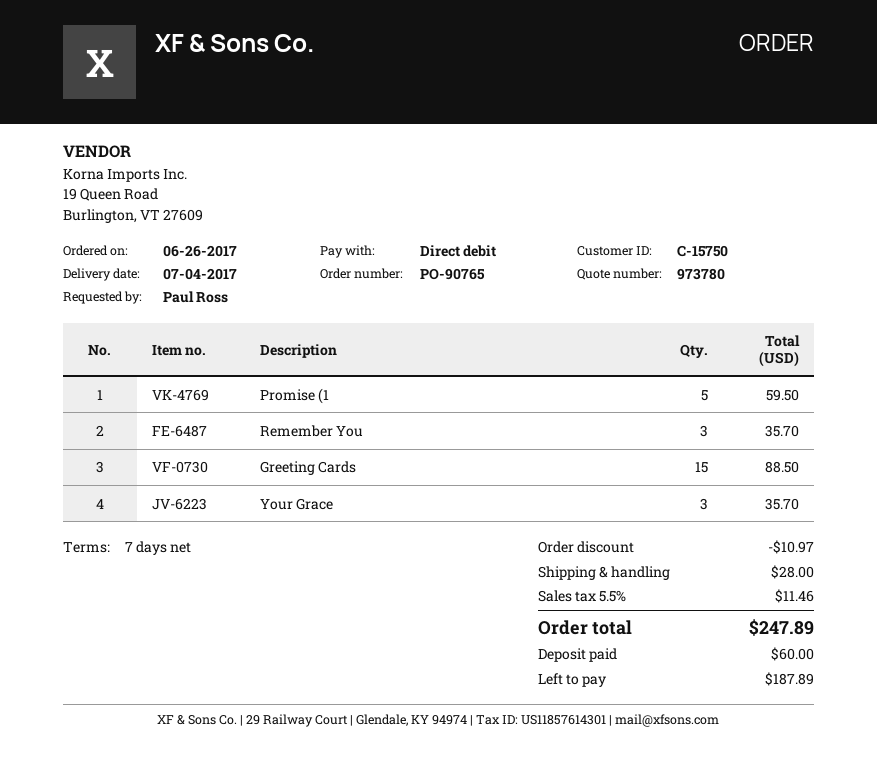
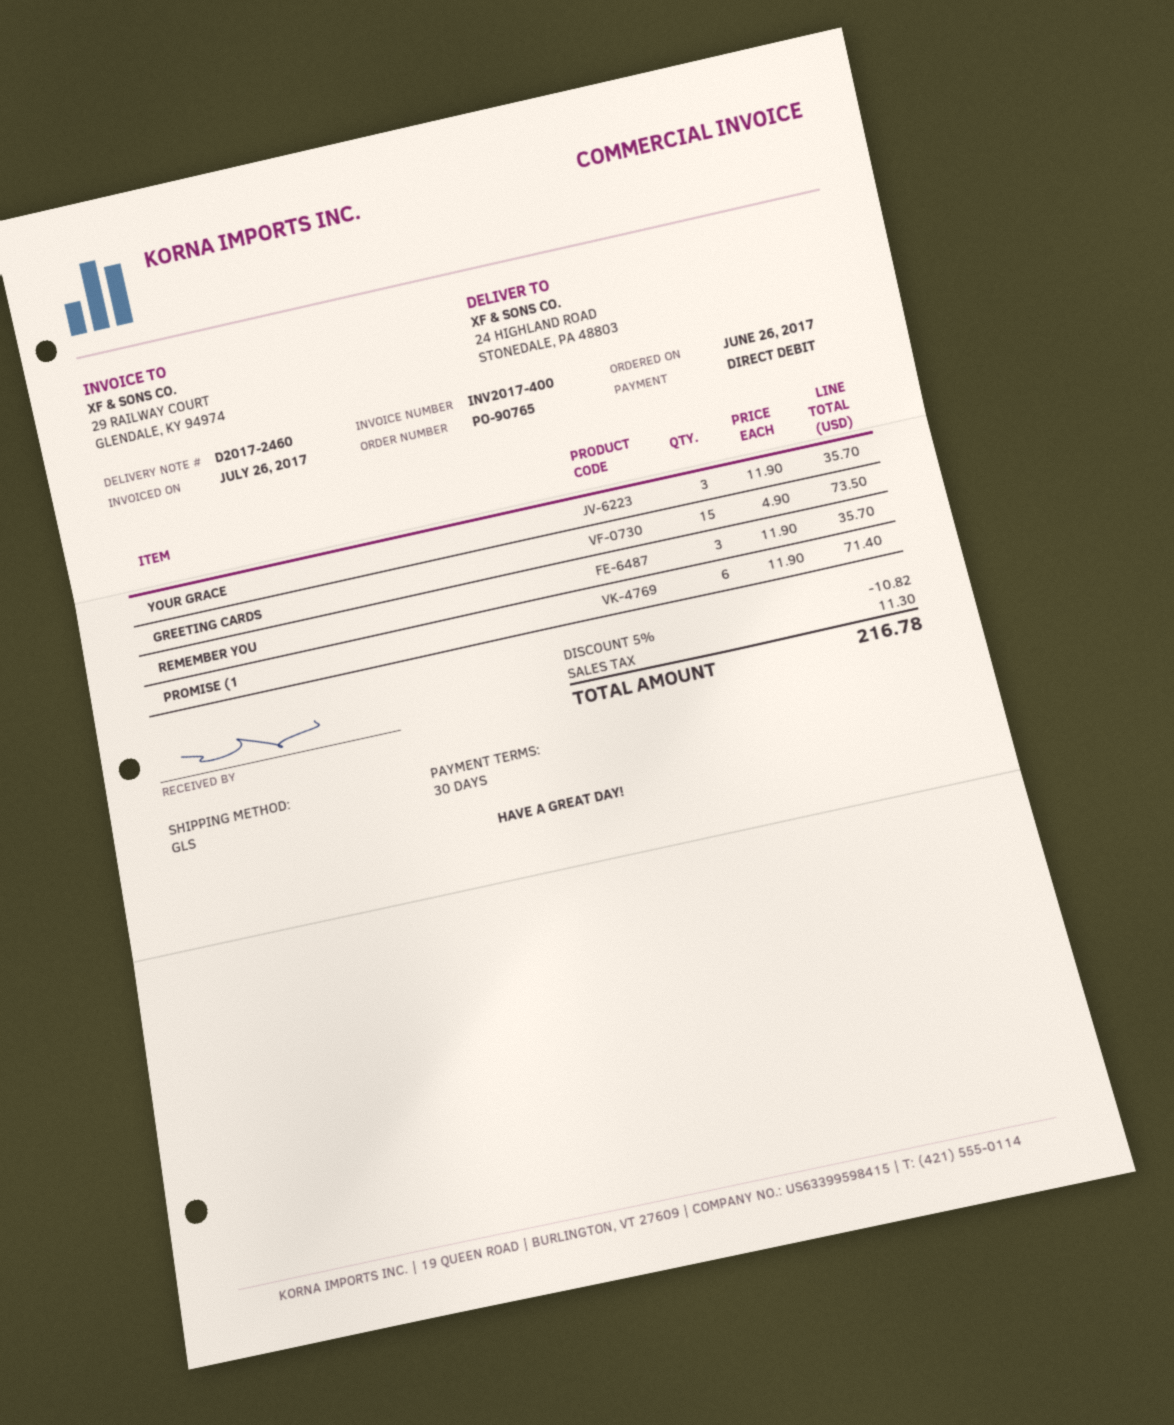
payment terms: 7 days -> 30 days
Promise (1: 5 for 59.50 -> 6 for 71.40
Greeting Cards: 15 for 88.50 -> 15 for 73.50
discount: 10.97 -> 10.82
shipping: 28.00 -> none
tax: 11.46 -> 11.30
total: 247.89 -> 216.78

